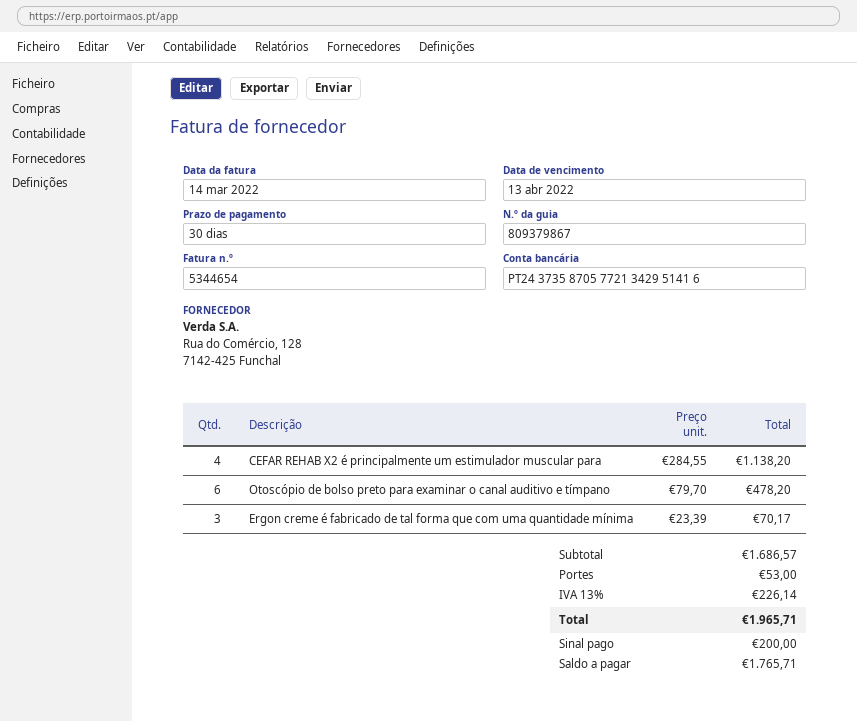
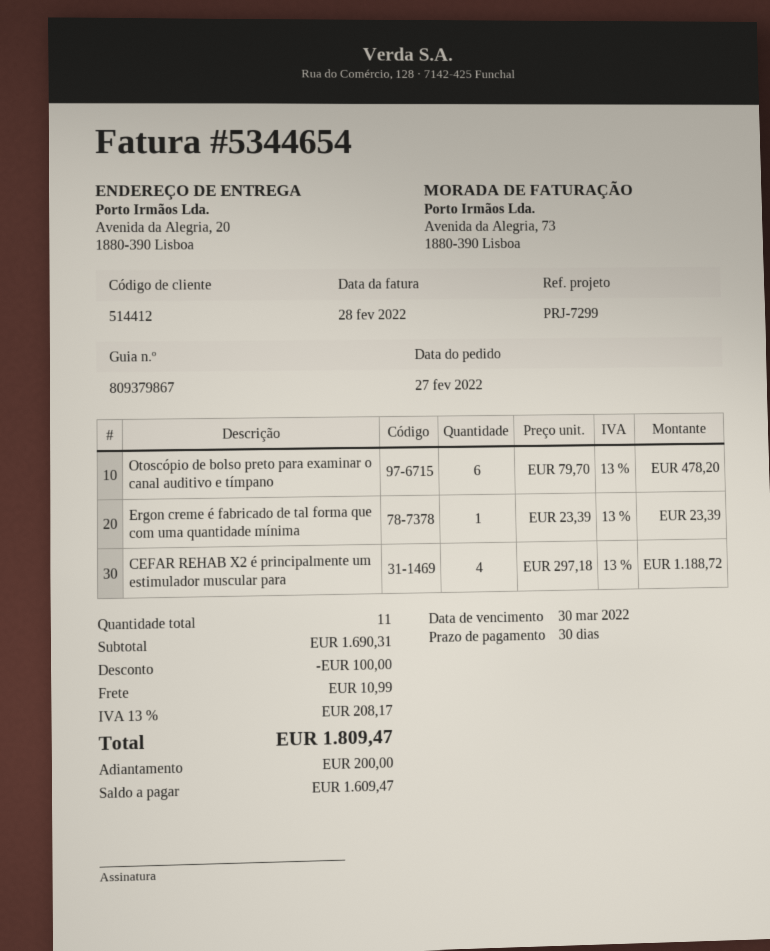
invoice date: 2022-03-14 -> 2022-02-28
due date: 2022-04-13 -> 2022-03-30
CEFAR REHAB X2 é principalmente um estimulador muscular para: 4 x 284.55 = 1138.20 -> 4 x 297.18 = 1188.72
Ergon creme é fabricado de tal forma que com uma quantidade mínima: 3 x 23.39 = 70.17 -> 1 x 23.39 = 23.39
subtotal: 1686.57 -> 1690.31
discount: none -> 100.00
shipping: 53.00 -> 10.99
tax: 13% = 226.14 -> 13% = 208.17
total: 1965.71 -> 1809.47
balance: 1765.71 -> 1609.47

